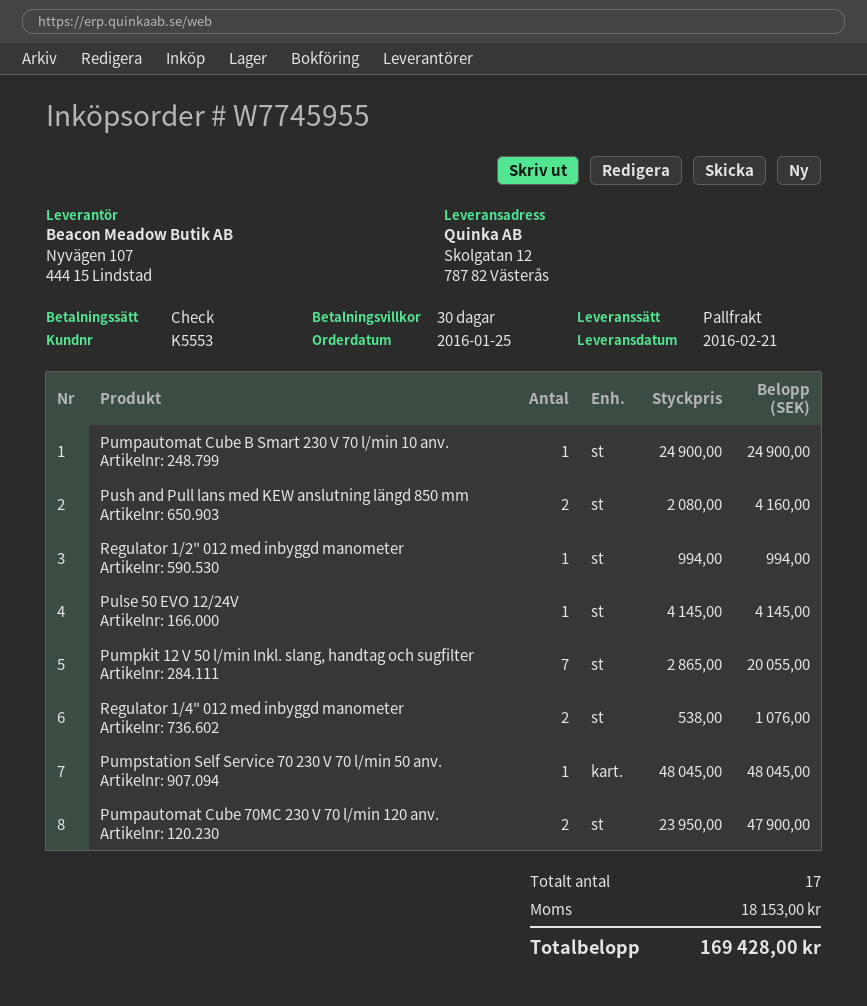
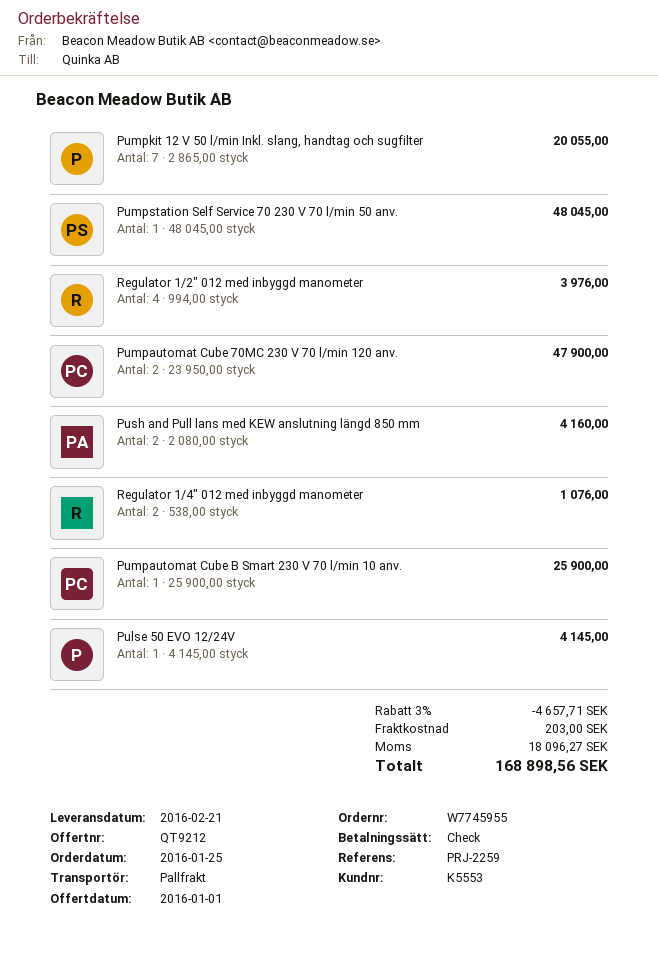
Pumpautomat Cube B Smart 230 V 70 l/min 10 anv.: 1 x 24900.00 = 24900.00 -> 1 x 25900.00 = 25900.00
Regulator 1/2" 012 med inbyggd manometer: 1 x 994.00 = 994.00 -> 4 x 994.00 = 3976.00
discount: none -> 3% = 4657.71
shipping: none -> 203.00
tax: 18153.00 -> 18096.27
total: 169428.00 -> 168898.56

